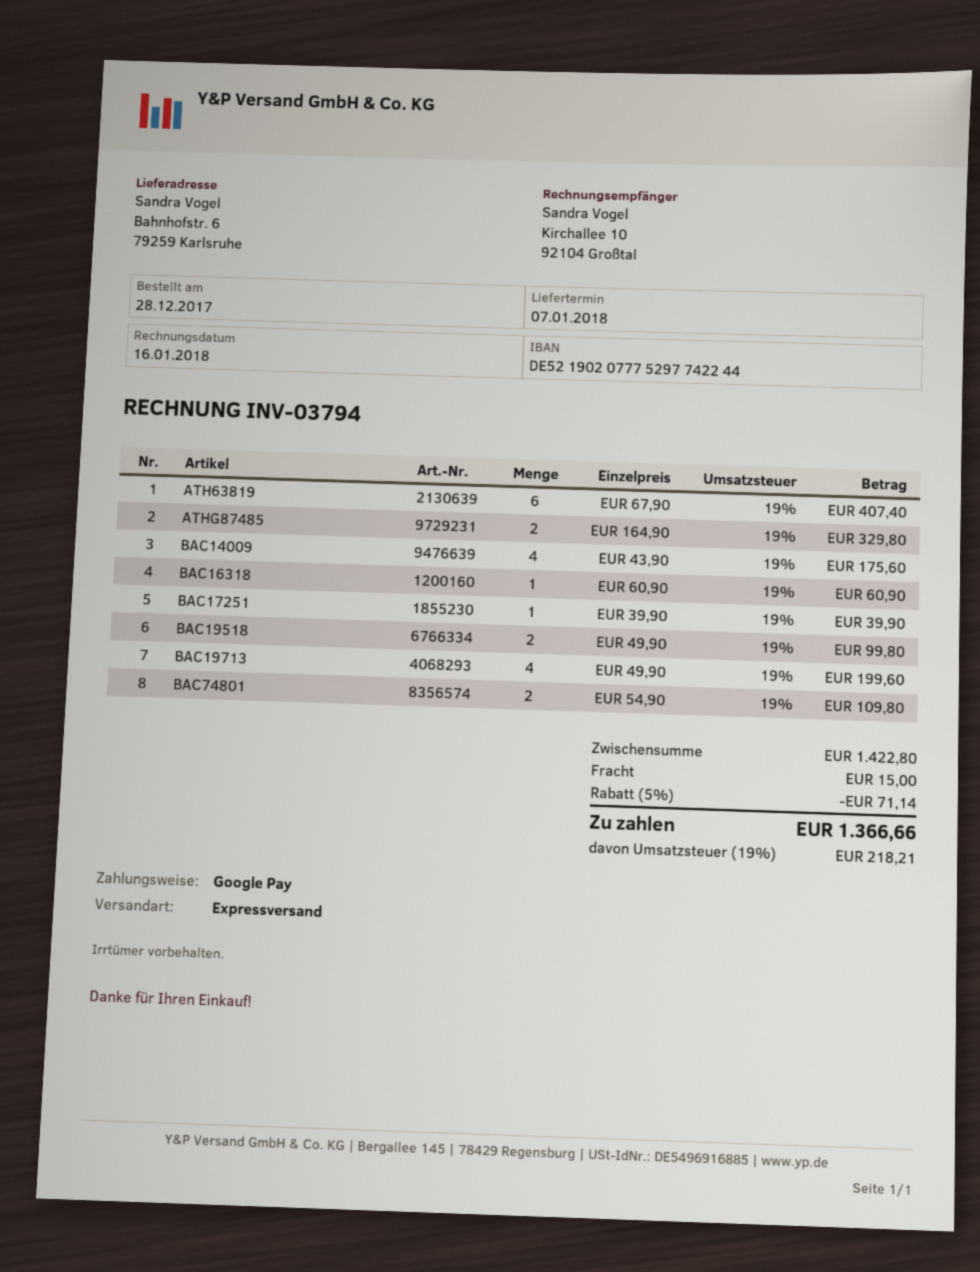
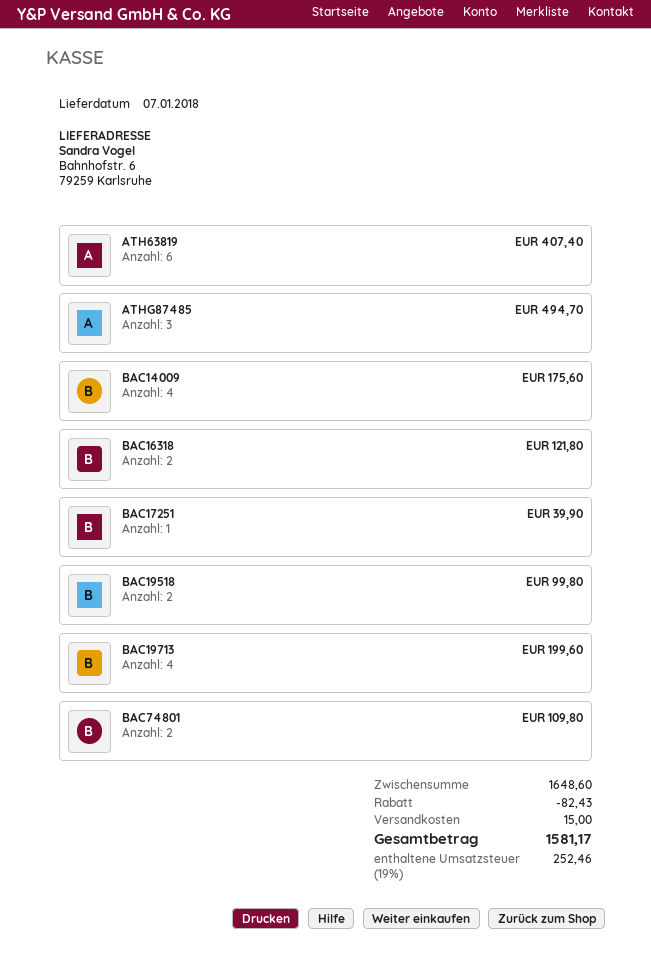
ATHG87485: 2 for 329.80 -> 3 for 494.70
BAC16318: 1 for 60.90 -> 2 for 121.80
subtotal: 1422.80 -> 1648.60
discount: 71.14 -> 82.43
tax: 19% = 218.21 -> 19% = 252.46
total: 1366.66 -> 1581.17

